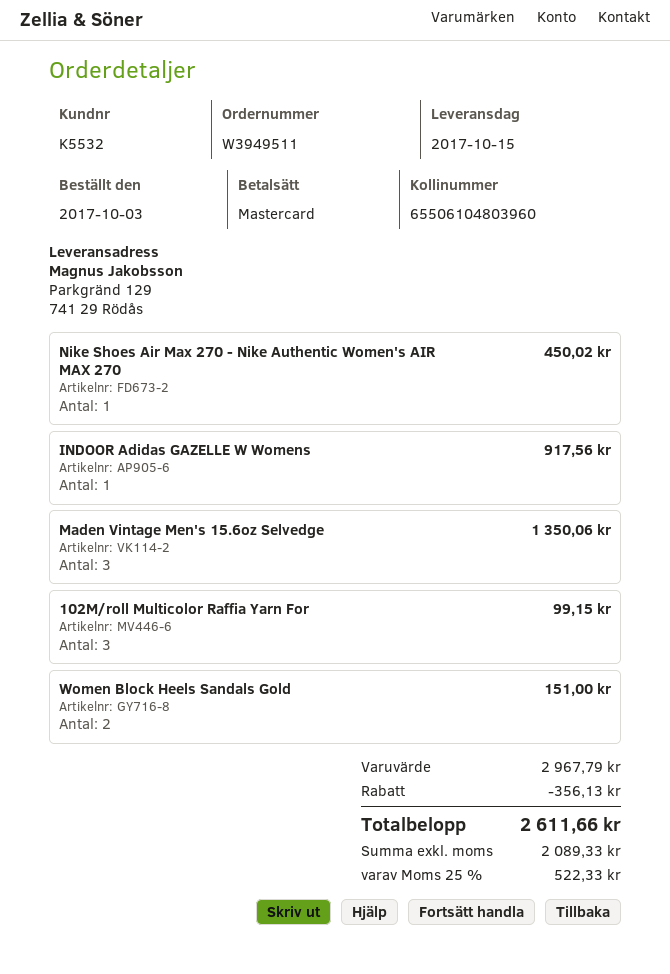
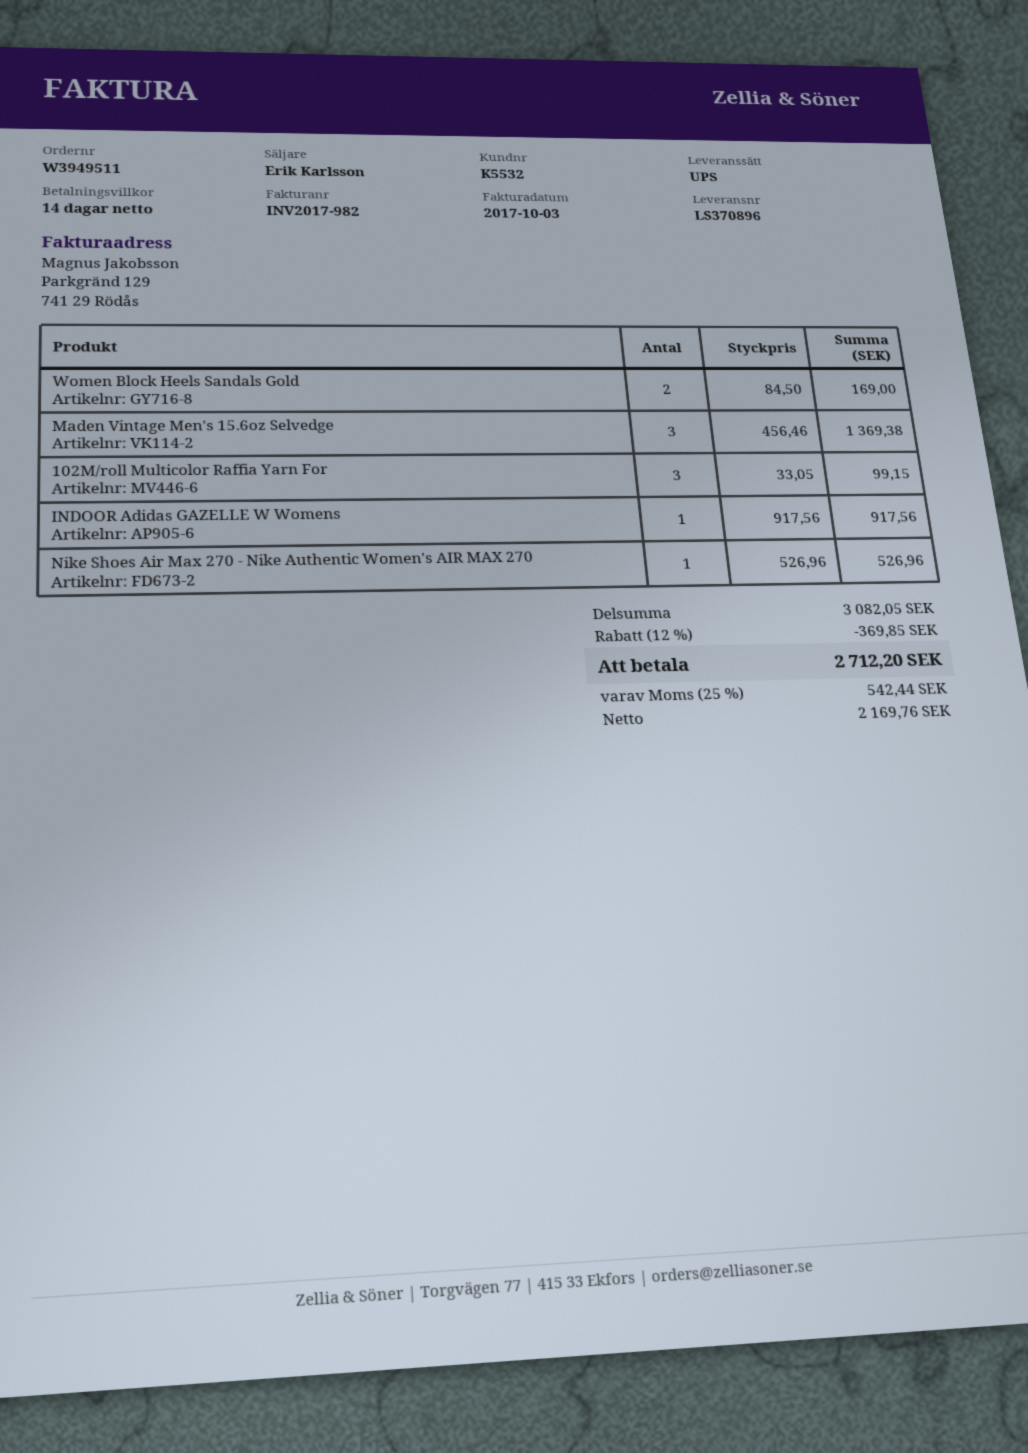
Nike Shoes Air Max 270 - Nike Authentic Women's AIR MAX 270: 1 for 450.02 -> 1 for 526.96
Maden Vintage Men's 15.6oz Selvedge: 3 for 1350.06 -> 3 for 1369.38
Women Block Heels Sandals Gold: 2 for 151.00 -> 2 for 169.00
subtotal: 2967.79 -> 3082.05
discount: 356.13 -> 369.85
net: 2089.33 -> 2169.76
tax: 25% = 522.33 -> 25% = 542.44
total: 2611.66 -> 2712.20

